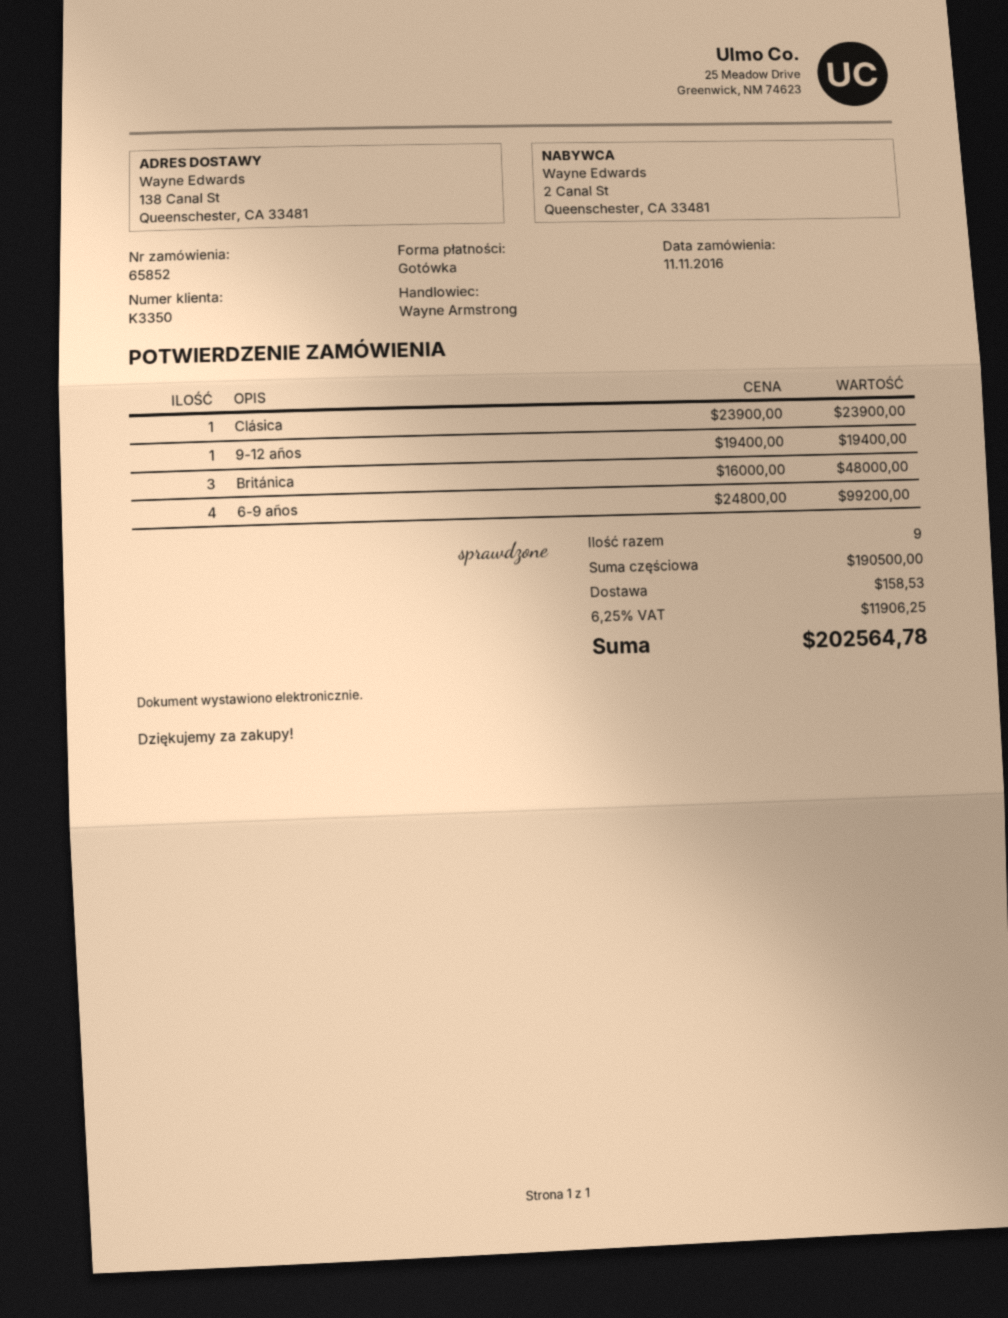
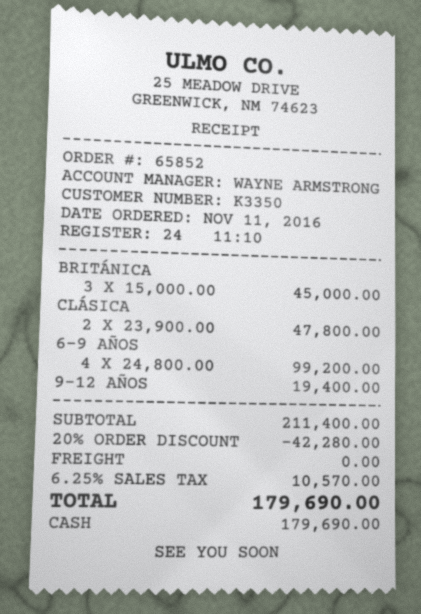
Clásica: 1 x 23900.00 = 23900.00 -> 2 x 23900.00 = 47800.00
Británica: 3 x 16000.00 = 48000.00 -> 3 x 15000.00 = 45000.00
subtotal: 190500.00 -> 211400.00
discount: none -> 20% = 42280.00
shipping: 158.53 -> 0.00
tax: 6.25% = 11906.25 -> 6.25% = 10570.00
total: 202564.78 -> 179690.00

